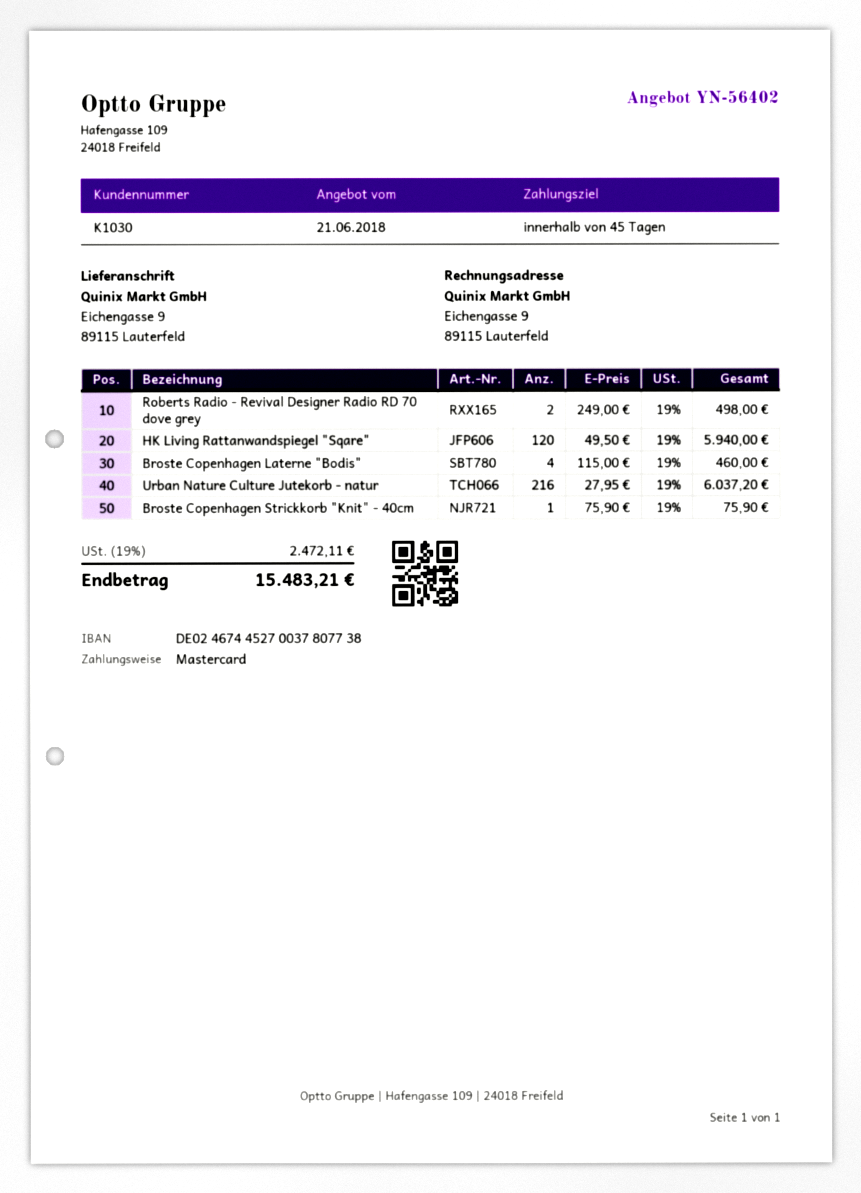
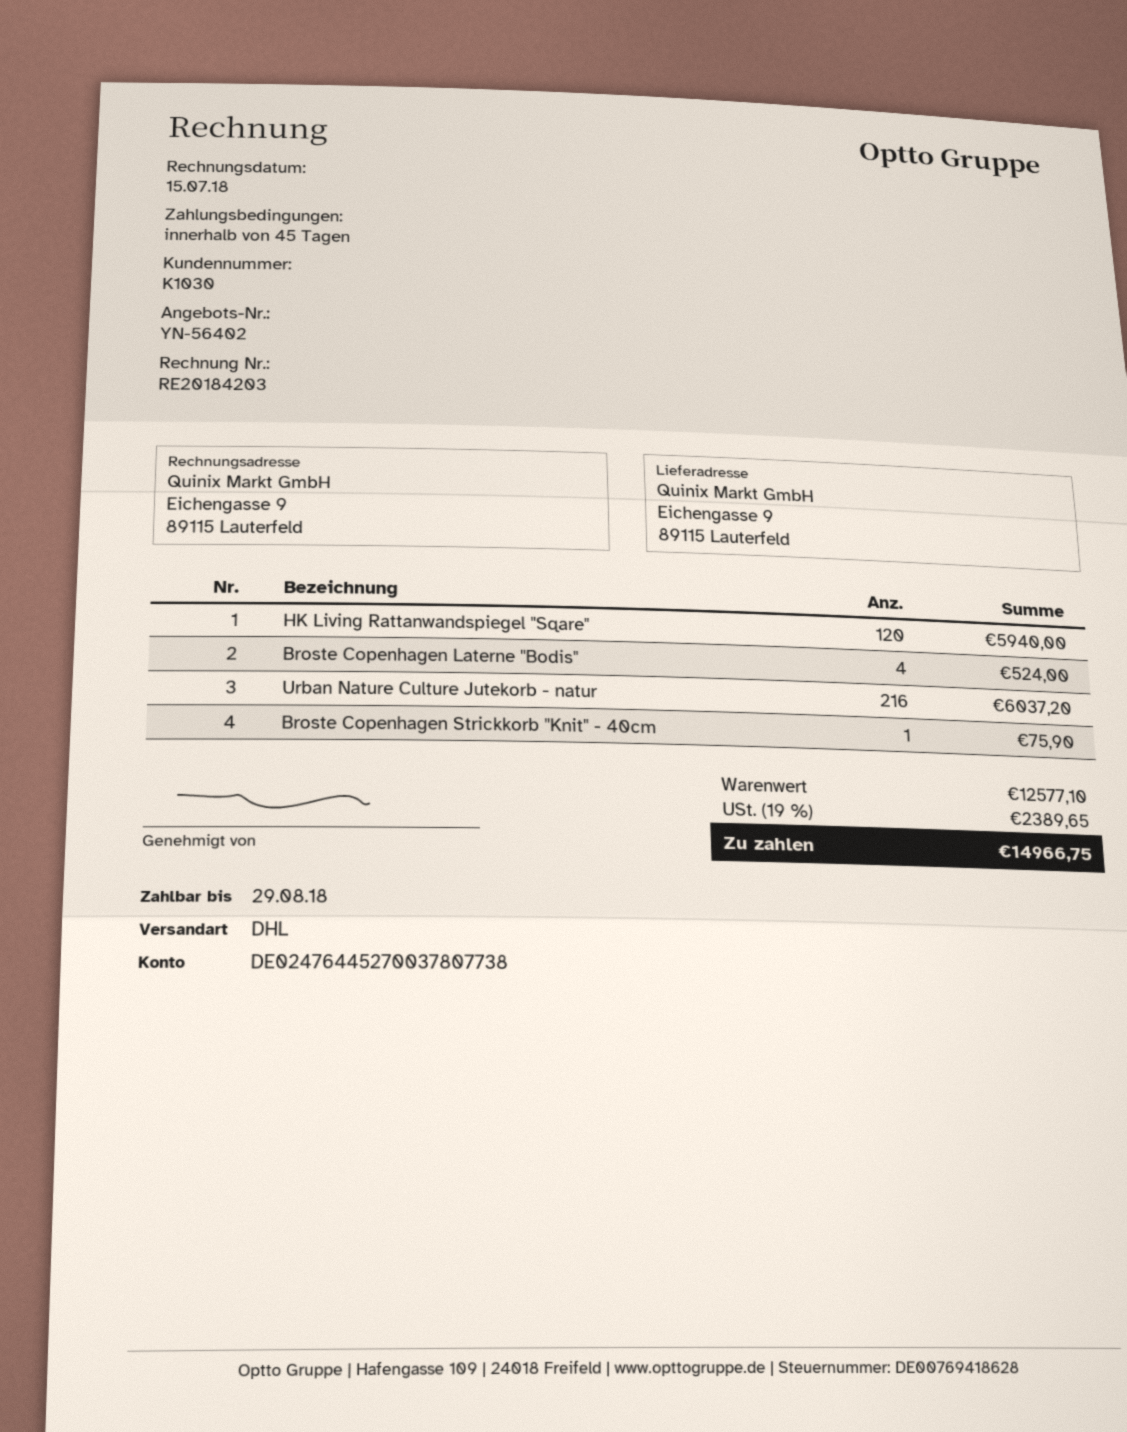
bank account: DE02467445270037807738 -> DE02476445270037807738
Roberts Radio - Revival Designer Radio RD 70 dove grey: 2 for 498.00 -> none
Broste Copenhagen Laterne "Bodis": 4 for 460.00 -> 4 for 524.00
tax: 19% = 2472.11 -> 19% = 2389.65
total: 15483.21 -> 14966.75

